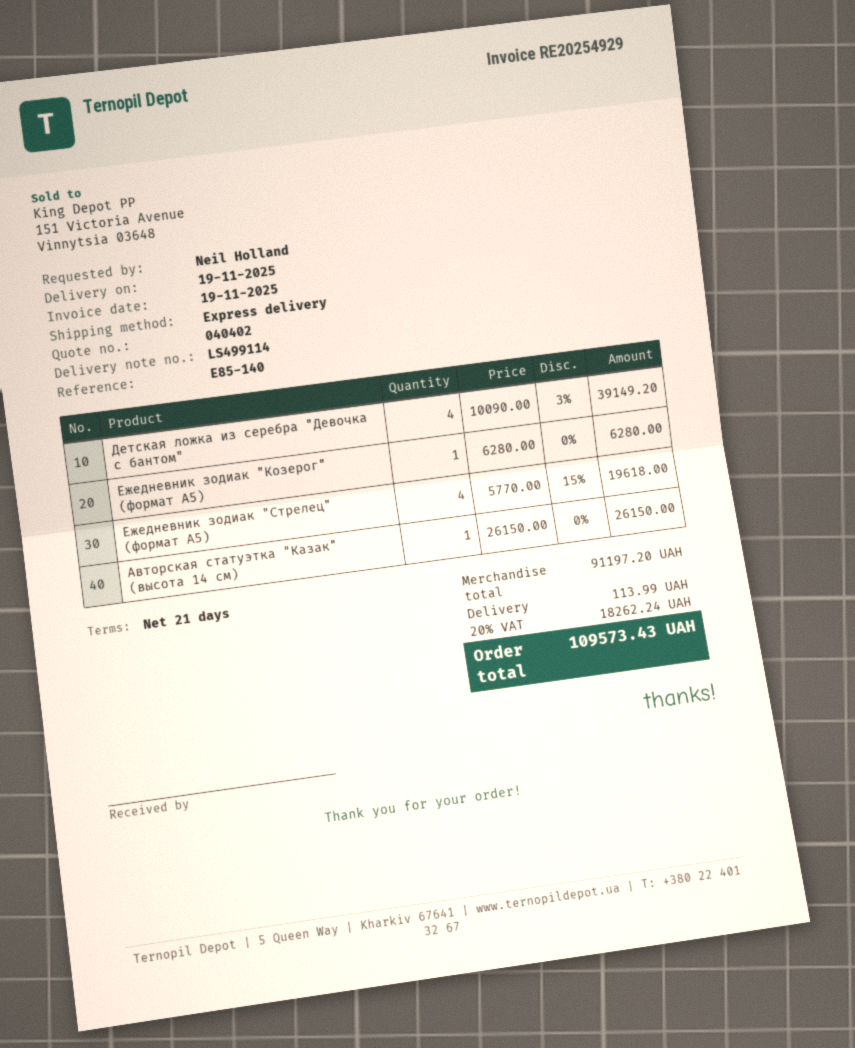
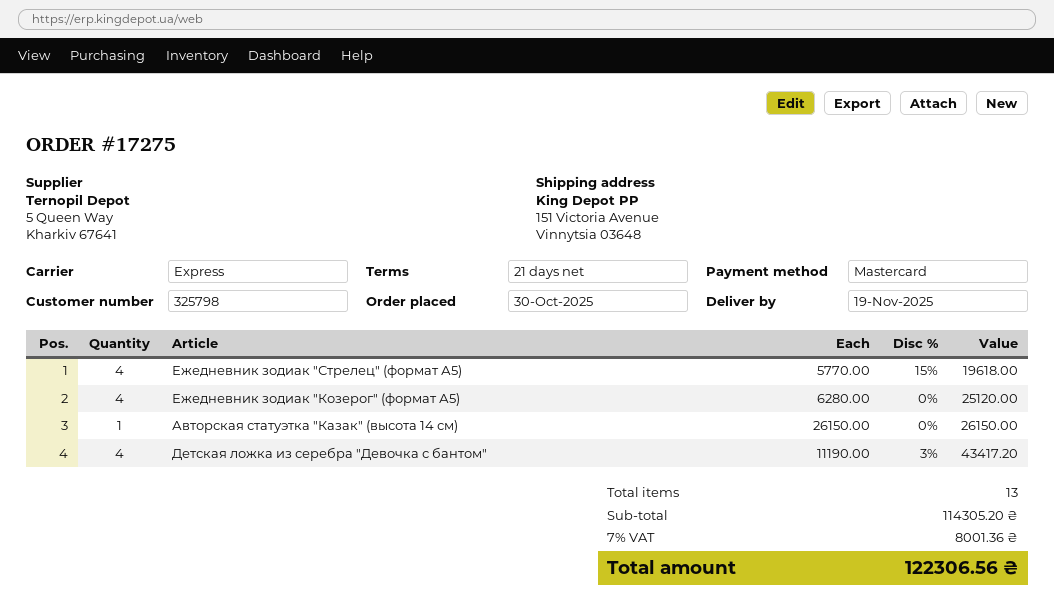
Детская ложка из серебра "Девочка с бантом": 4 x 10090.00 - 3% = 39149.20 -> 4 x 11190.00 - 3% = 43417.20
Ежедневник зодиак "Козерог" (формат А5): 1 x 6280.00 = 6280.00 -> 4 x 6280.00 = 25120.00
subtotal: 91197.20 -> 114305.20
shipping: 113.99 -> none
tax: 20% = 18262.24 -> 7% = 8001.36
total: 109573.43 -> 122306.56

